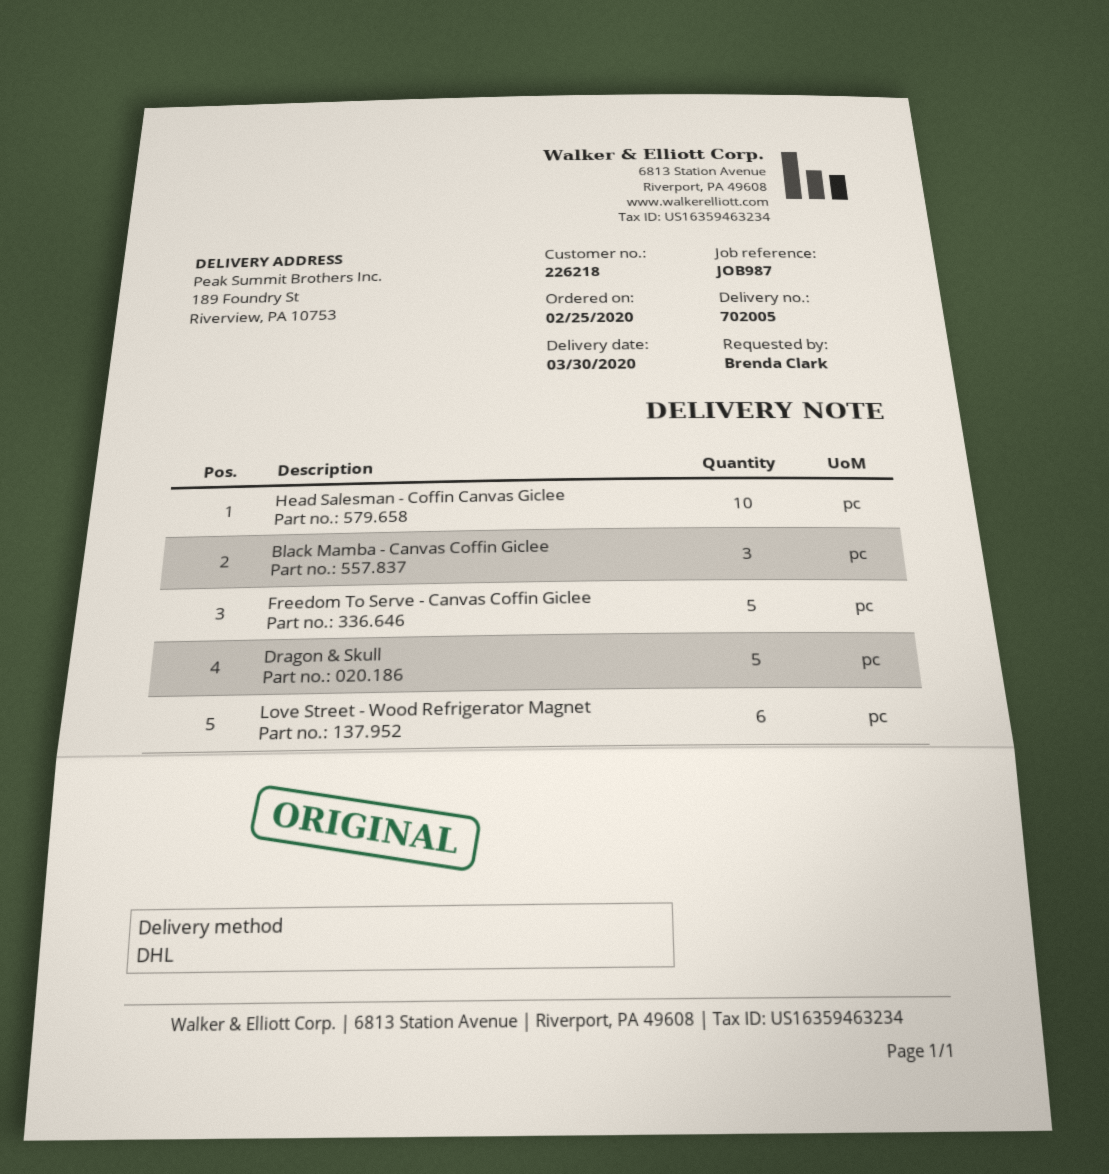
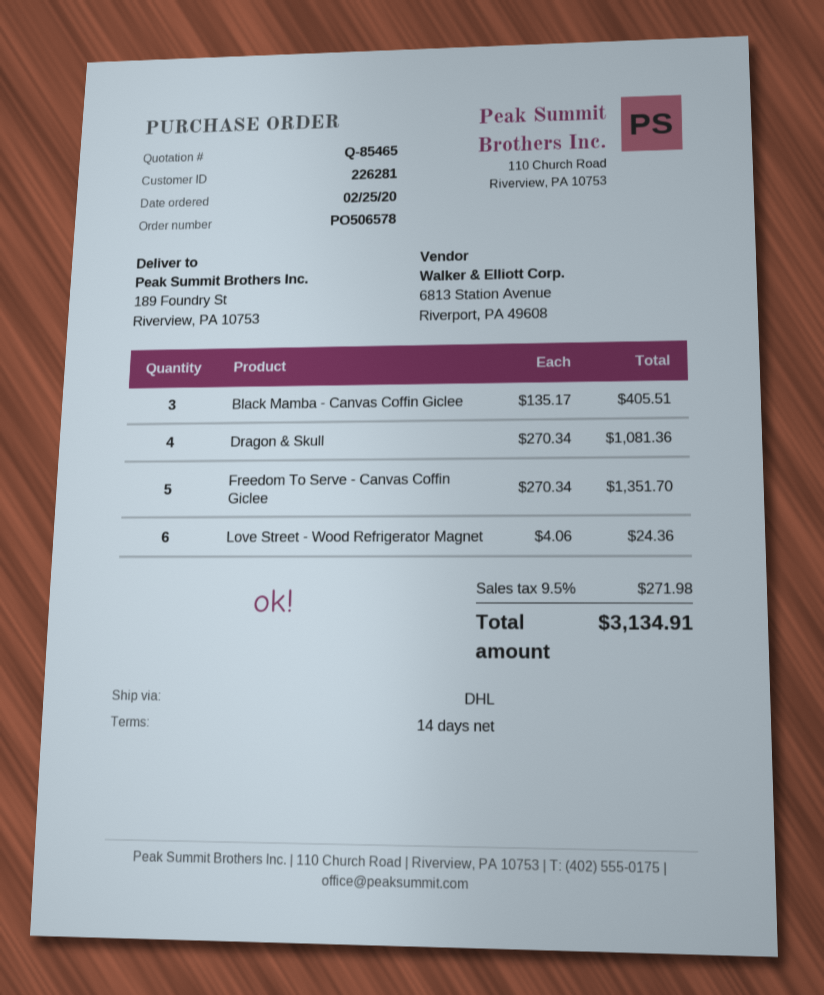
customer number: 226218 -> 226281
Head Salesman - Coffin Canvas Giclee: 10 -> none
Dragon & Skull: 5 -> 4

